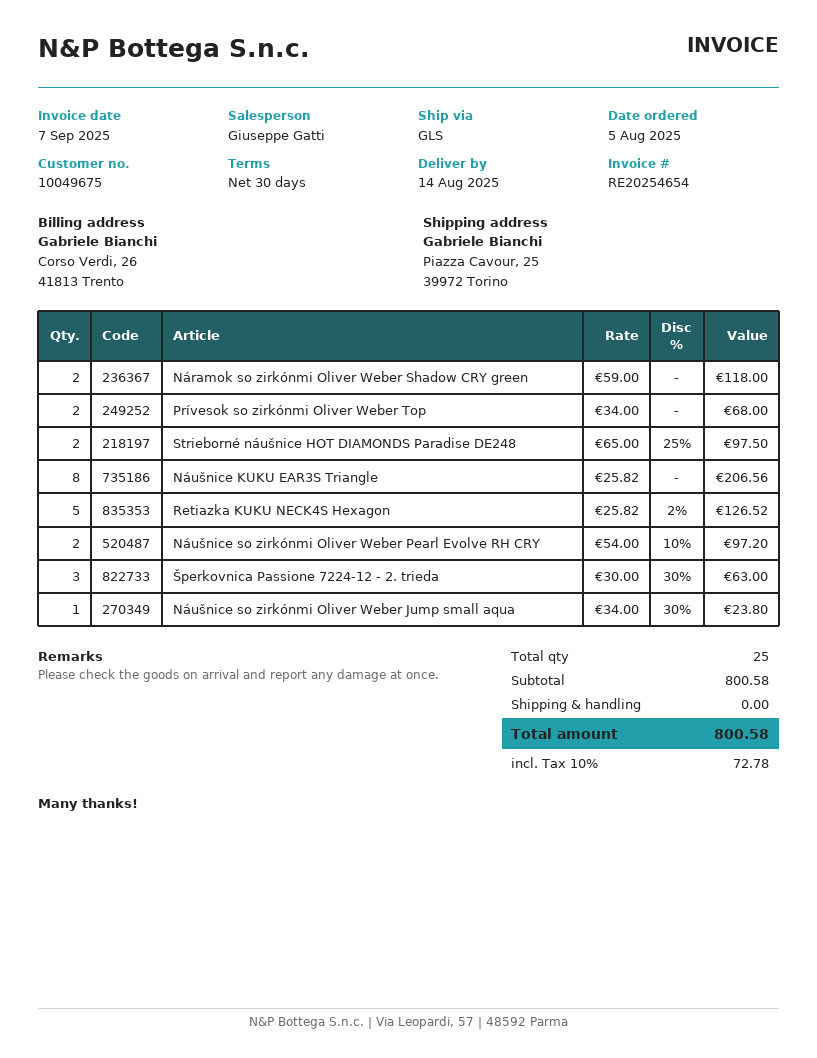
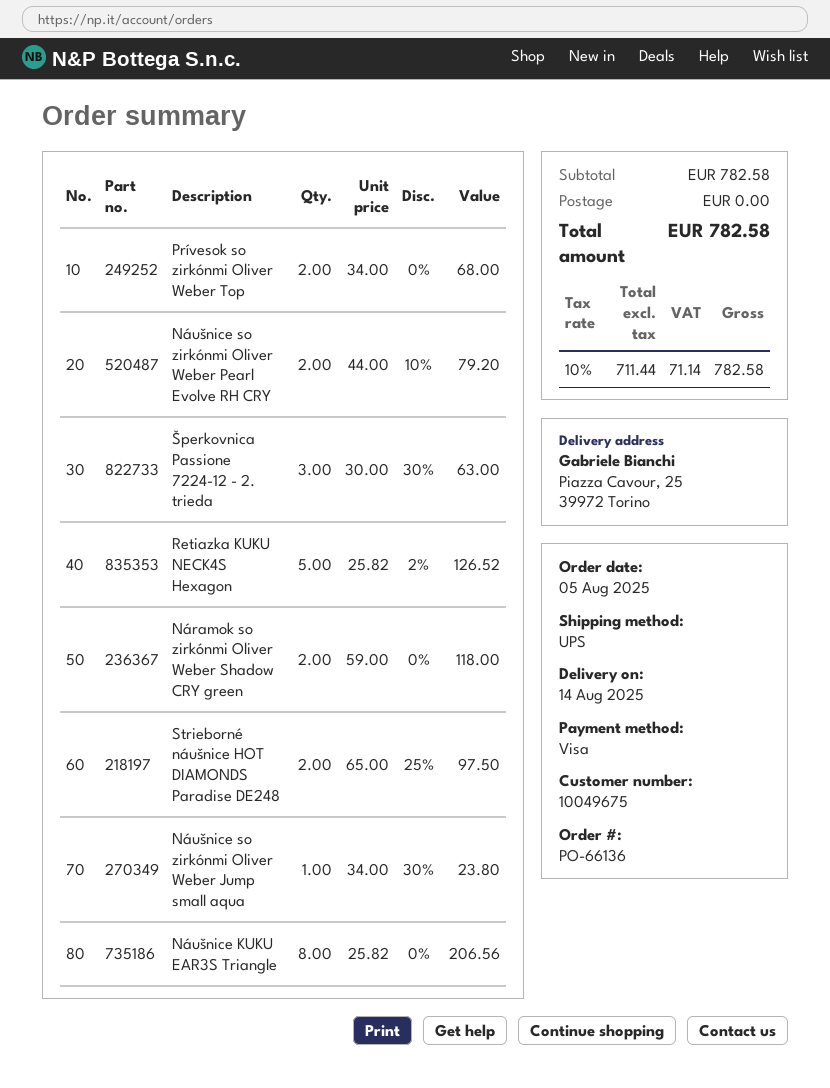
shipping method: GLS -> UPS
Náušnice so zirkónmi Oliver Weber Pearl Evolve RH CRY: 2 x 54.00 - 10% = 97.20 -> 2 x 44.00 - 10% = 79.20
subtotal: 800.58 -> 782.58
tax: 10% = 72.78 -> 10% = 71.14
total: 800.58 -> 782.58

